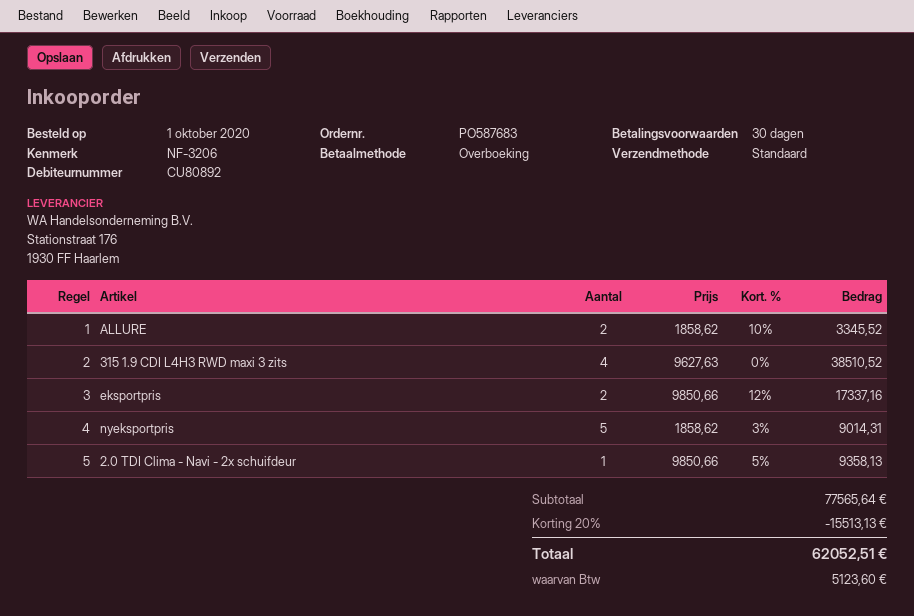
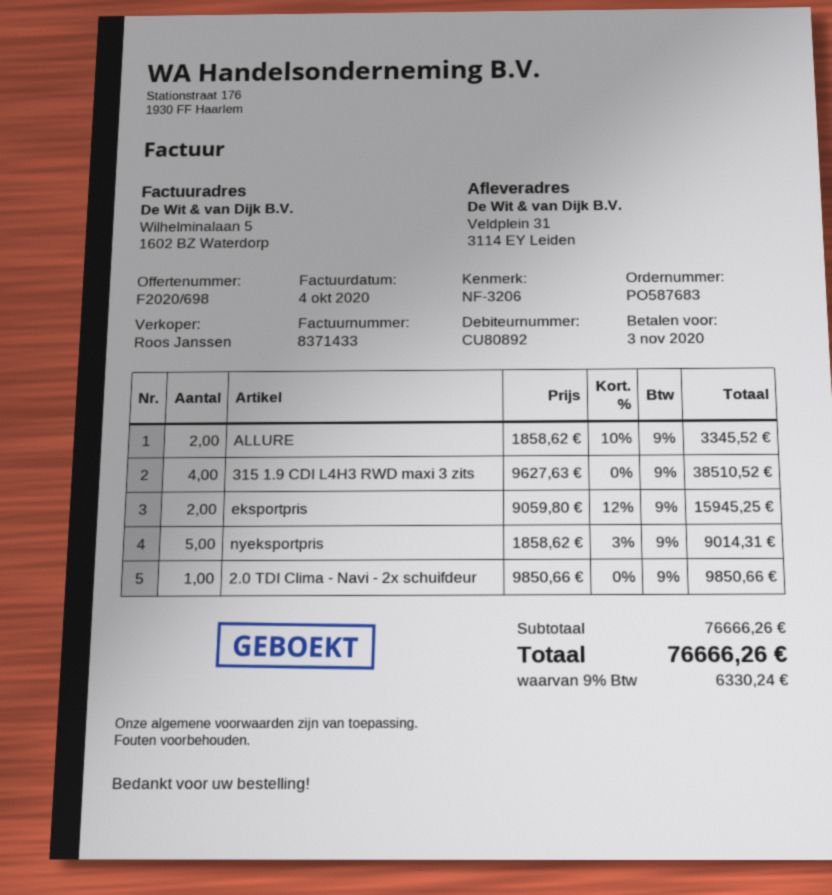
eksportpris: 2 x 9850.66 - 12% = 17337.16 -> 2 x 9059.80 - 12% = 15945.25
2.0 TDI Clima - Navi - 2x schuifdeur: 1 x 9850.66 - 5% = 9358.13 -> 1 x 9850.66 = 9850.66
subtotal: 77565.64 -> 76666.26
discount: 20% = 15513.13 -> none
tax: 5123.60 -> 6330.24
total: 62052.51 -> 76666.26

